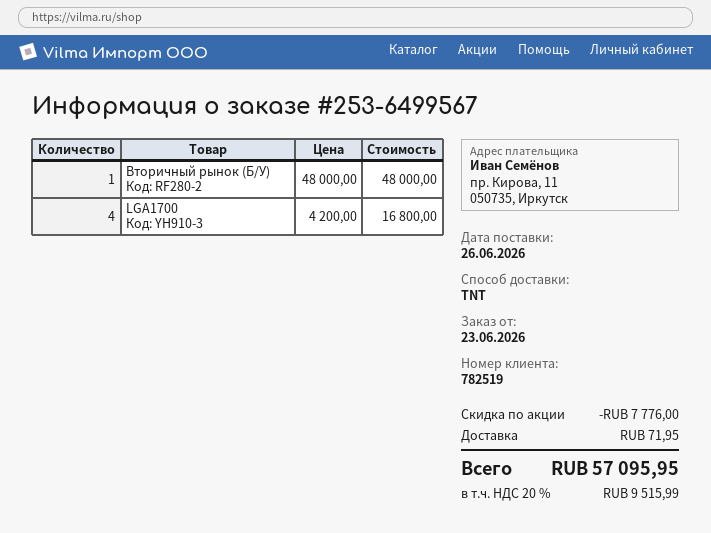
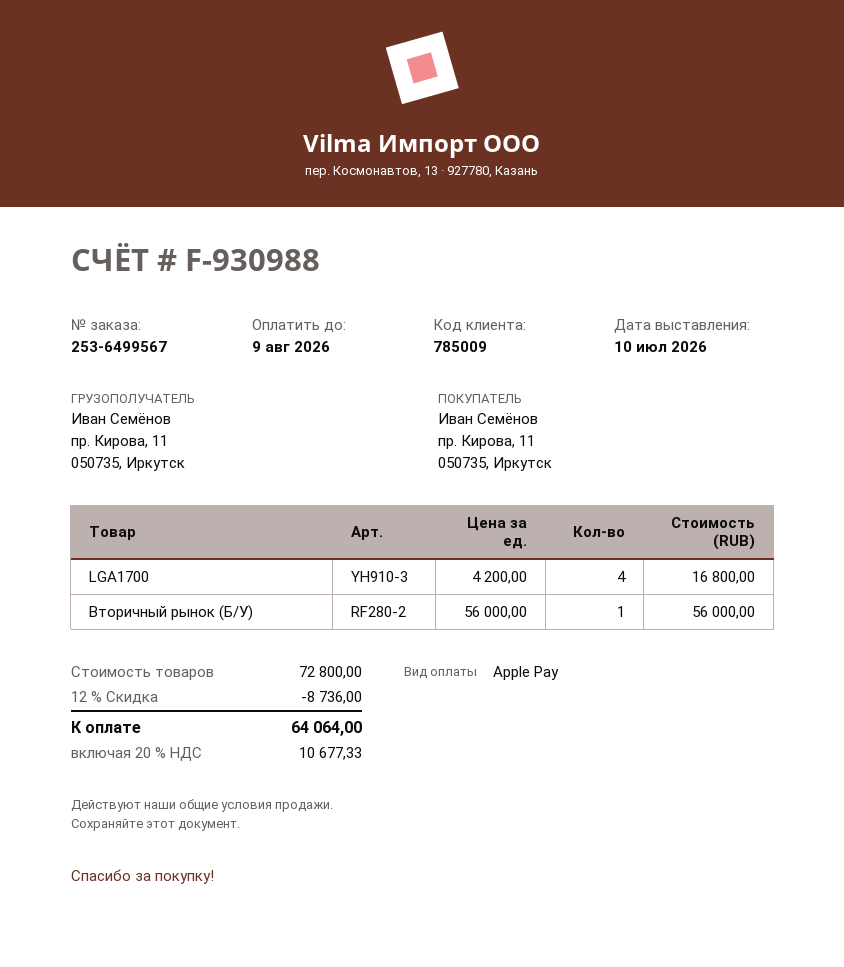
customer number: 782519 -> 785009
Вторичный рынок (Б/У): 1 x 48000.00 = 48000.00 -> 1 x 56000.00 = 56000.00
discount: 7776.00 -> 8736.00
shipping: 71.95 -> none
tax: 20% = 9515.99 -> 20% = 10677.33
total: 57095.95 -> 64064.00

